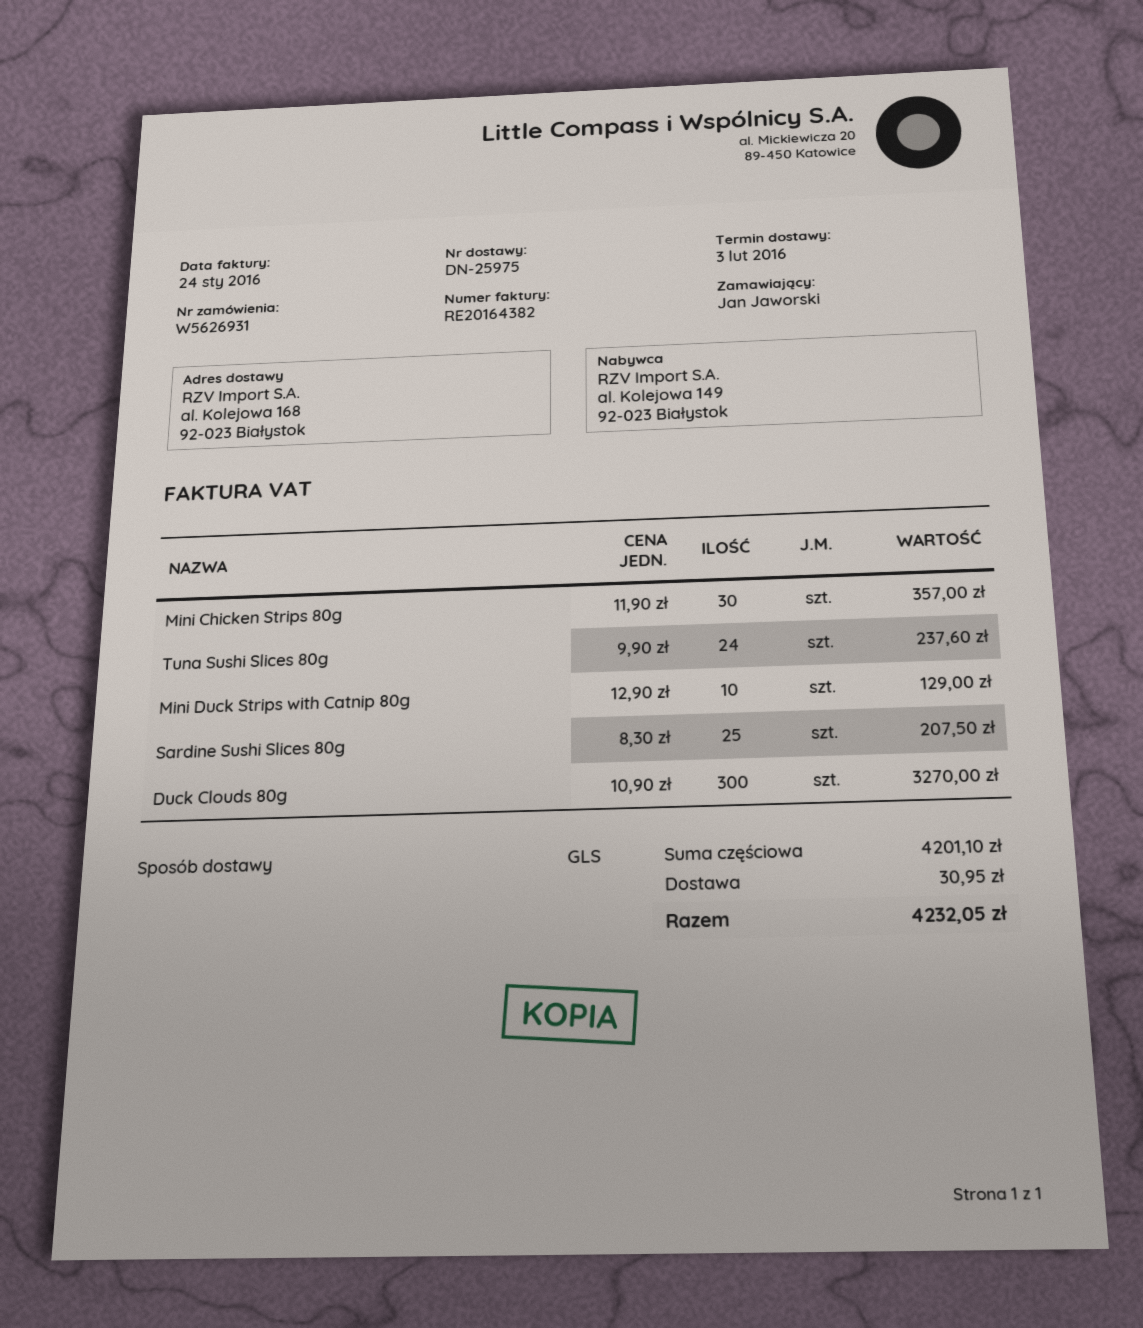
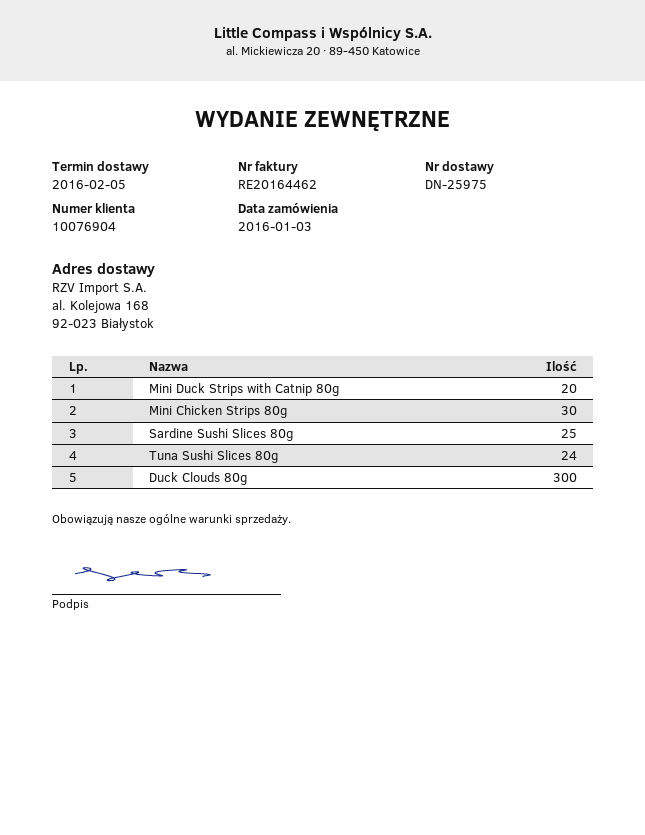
delivery date: 2016-02-03 -> 2016-02-05
invoice number: RE20164382 -> RE20164462
Mini Duck Strips with Catnip 80g: 10 -> 20

